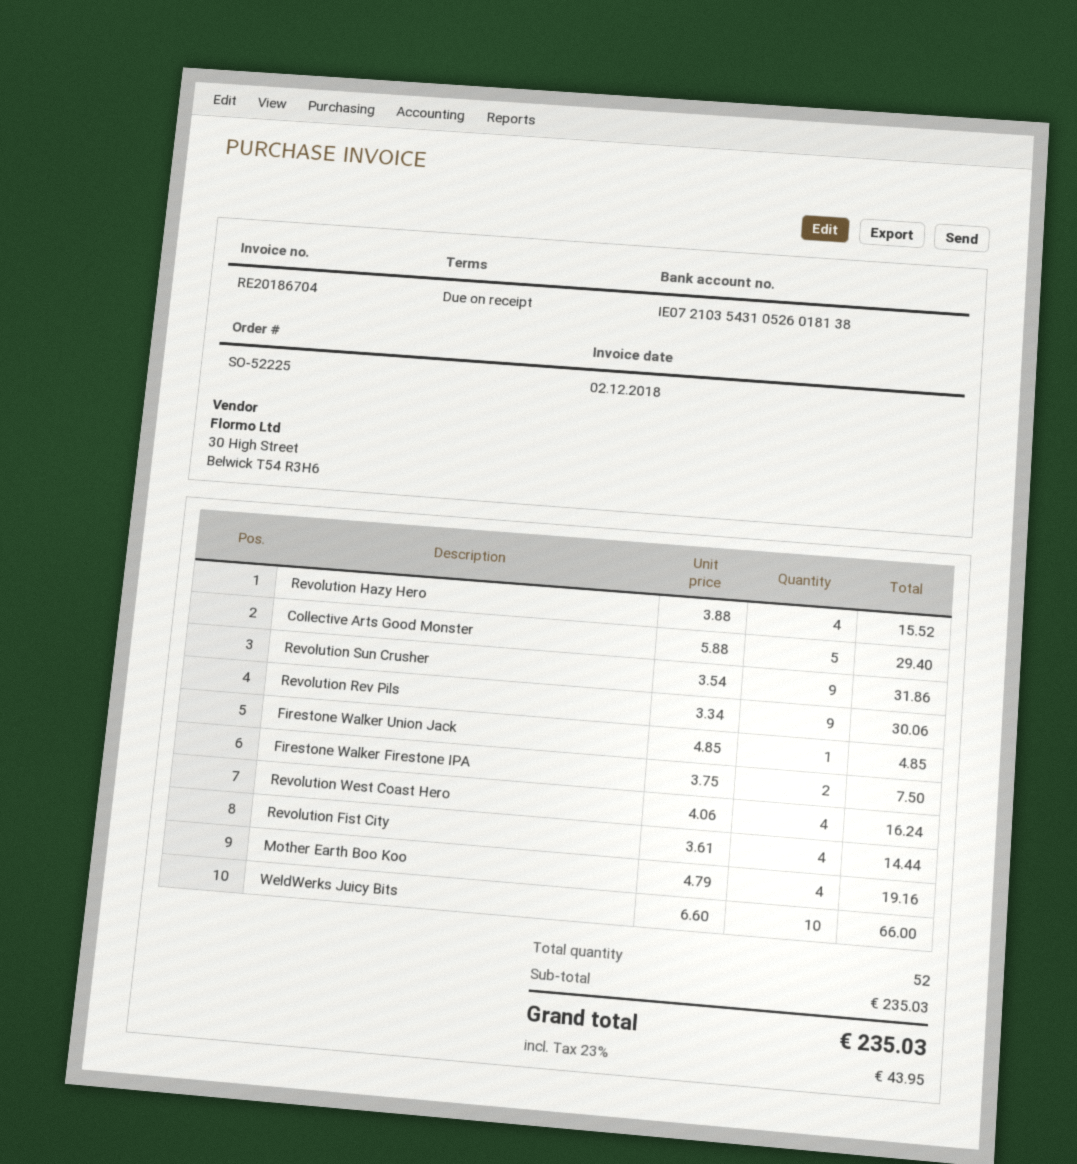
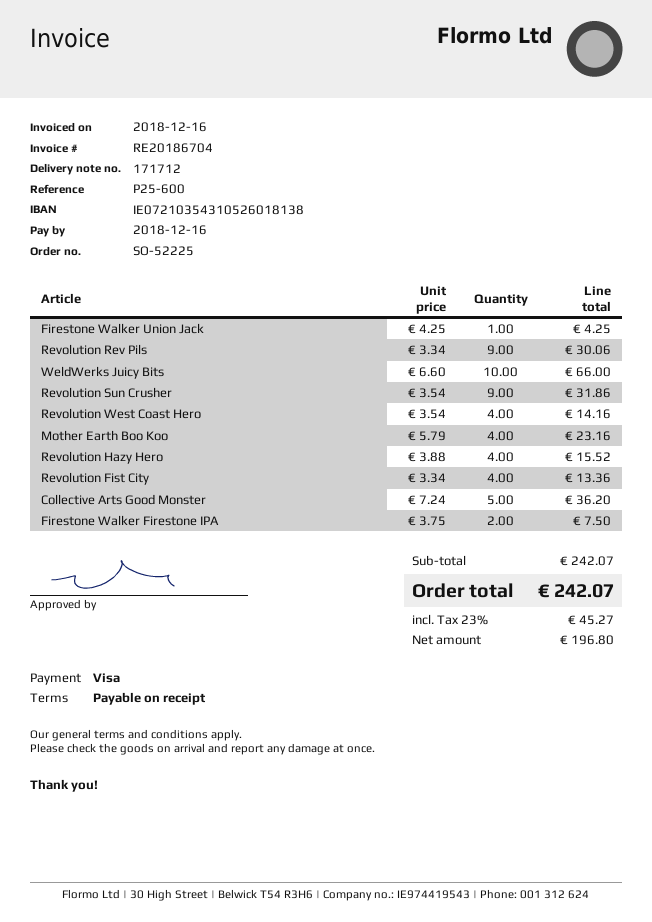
invoice date: 2018-12-02 -> 2018-12-16
Collective Arts Good Monster: 5 x 5.88 = 29.40 -> 5 x 7.24 = 36.20
Firestone Walker Union Jack: 1 x 4.85 = 4.85 -> 1 x 4.25 = 4.25
Revolution West Coast Hero: 4 x 4.06 = 16.24 -> 4 x 3.54 = 14.16
Revolution Fist City: 4 x 3.61 = 14.44 -> 4 x 3.34 = 13.36
Mother Earth Boo Koo: 4 x 4.79 = 19.16 -> 4 x 5.79 = 23.16
subtotal: 235.03 -> 242.07
tax: 23% = 43.95 -> 23% = 45.27
total: 235.03 -> 242.07

